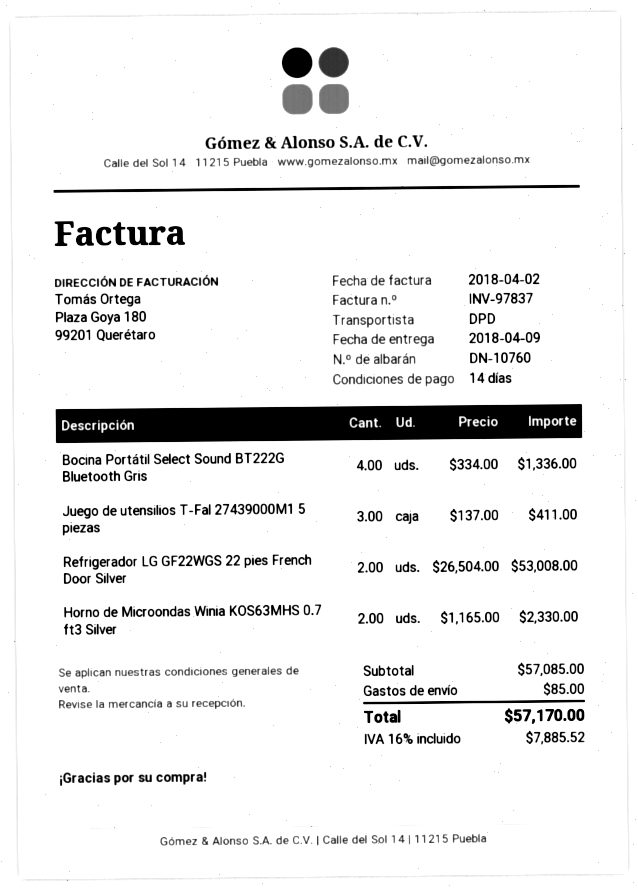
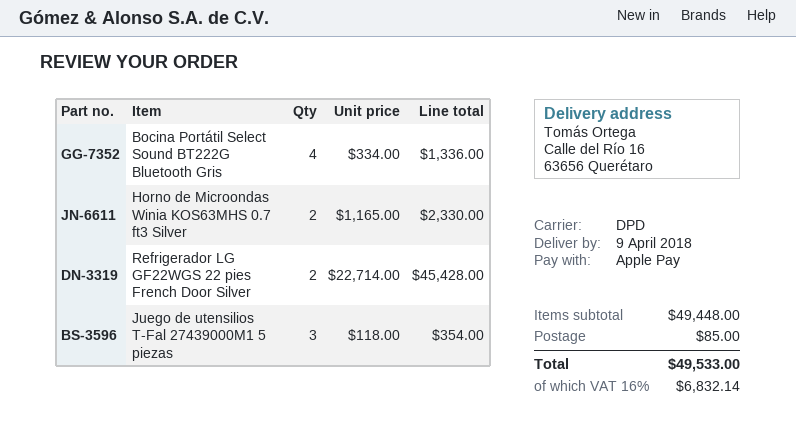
Juego de utensilios T-Fal 27439000M1 5 piezas: 3 x 137.00 = 411.00 -> 3 x 118.00 = 354.00
Refrigerador LG GF22WGS 22 pies French Door Silver: 2 x 26504.00 = 53008.00 -> 2 x 22714.00 = 45428.00
subtotal: 57085.00 -> 49448.00
tax: 16% = 7885.52 -> 16% = 6832.14
total: 57170.00 -> 49533.00

